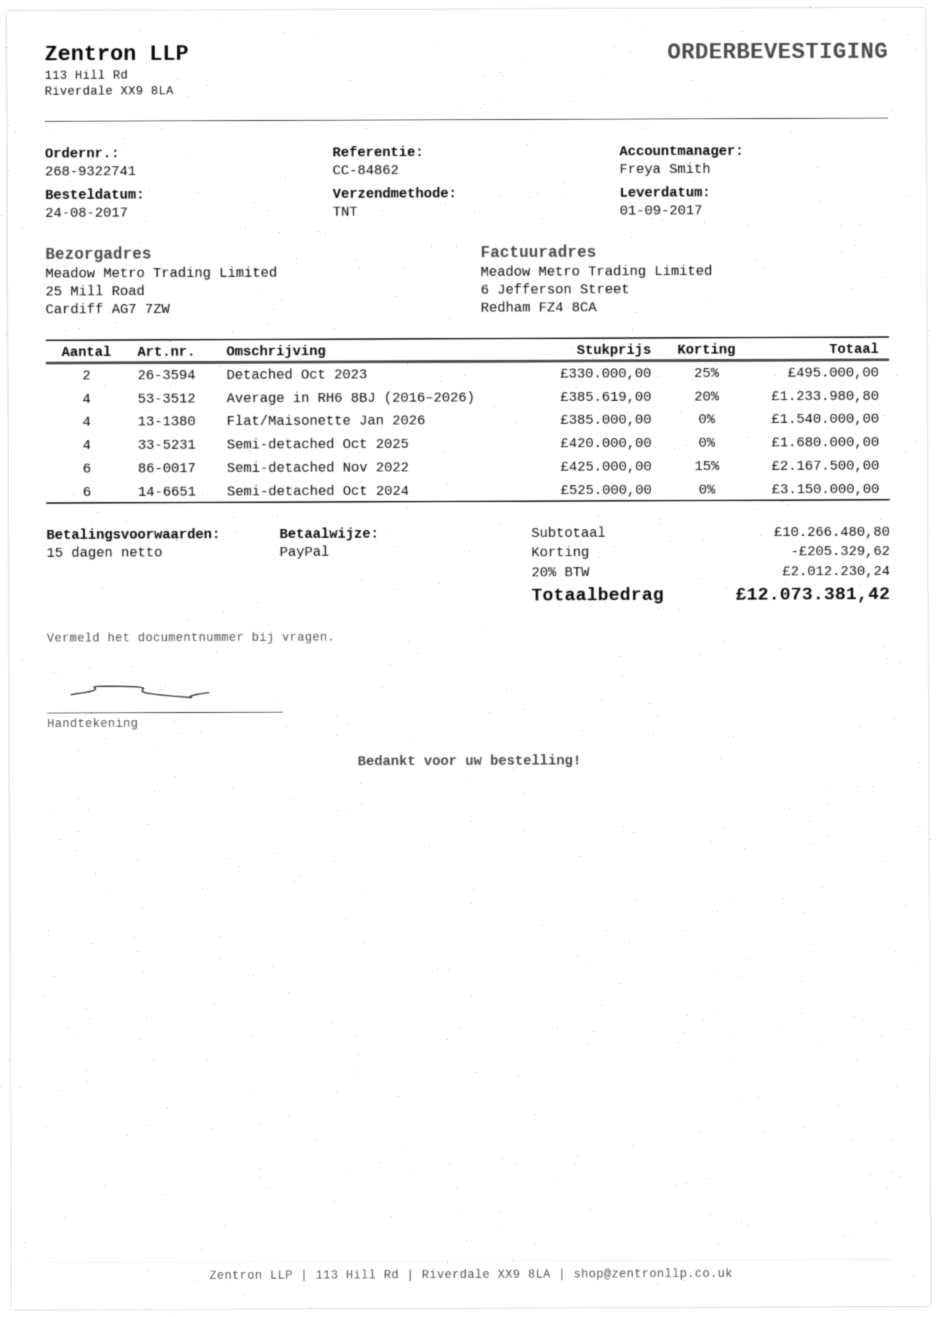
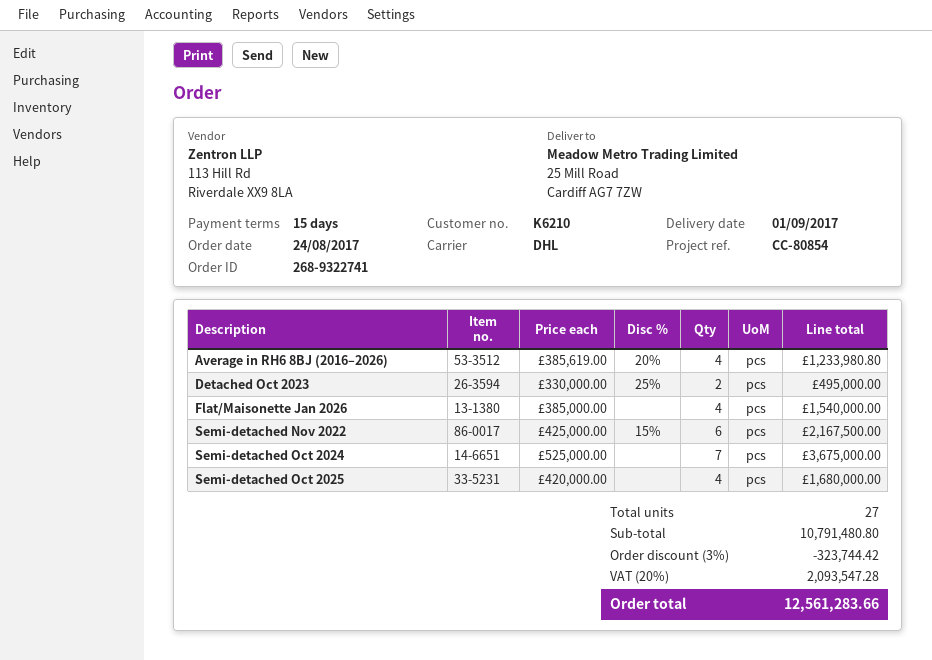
reference: CC-84862 -> CC-80854
shipping method: TNT -> DHL
Semi-detached Oct 2024: 6 x 525000.00 = 3150000.00 -> 7 x 525000.00 = 3675000.00
subtotal: 10266480.80 -> 10791480.80
discount: 205329.62 -> 323744.42
tax: 20% = 2012230.24 -> 20% = 2093547.28
total: 12073381.42 -> 12561283.66

